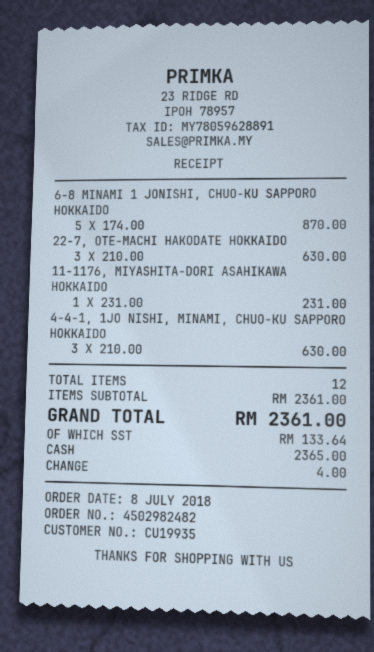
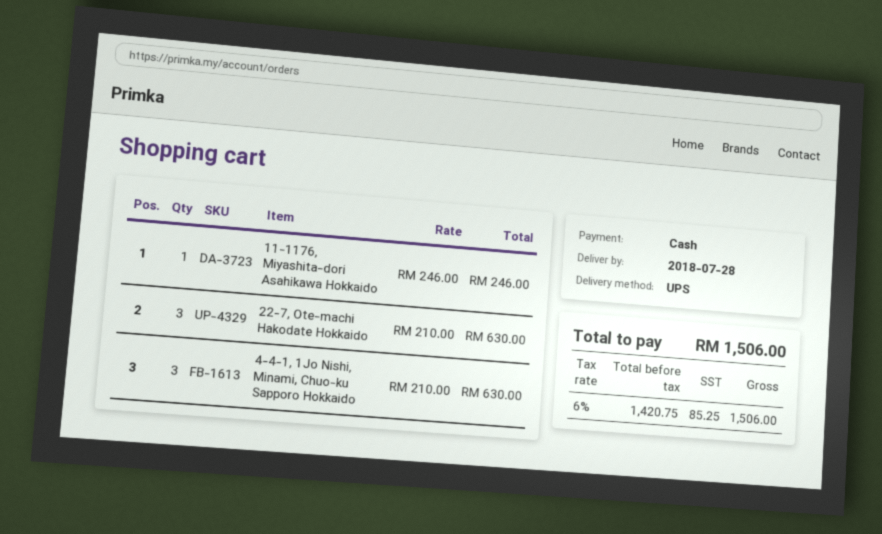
6-8 MINAMI 1 JONISHI, CHUO-KU SAPPORO HOKKAIDO: 5 x 174.00 = 870.00 -> none
11-1176, MIYASHITA-DORI ASAHIKAWA HOKKAIDO: 1 x 231.00 = 231.00 -> 1 x 246.00 = 246.00
tax: 133.64 -> 85.25
total: 2361.00 -> 1506.00

